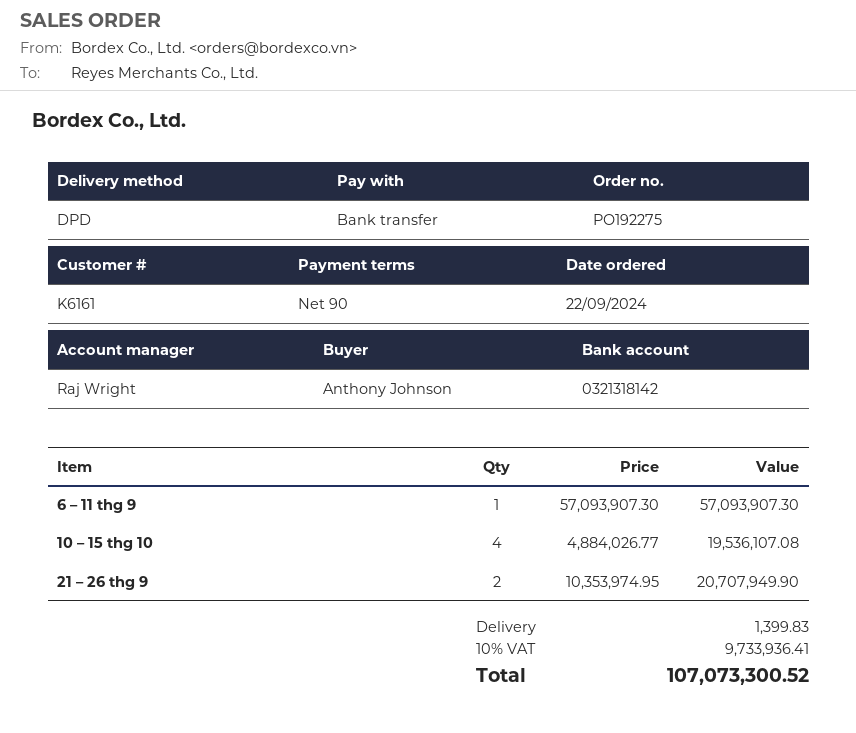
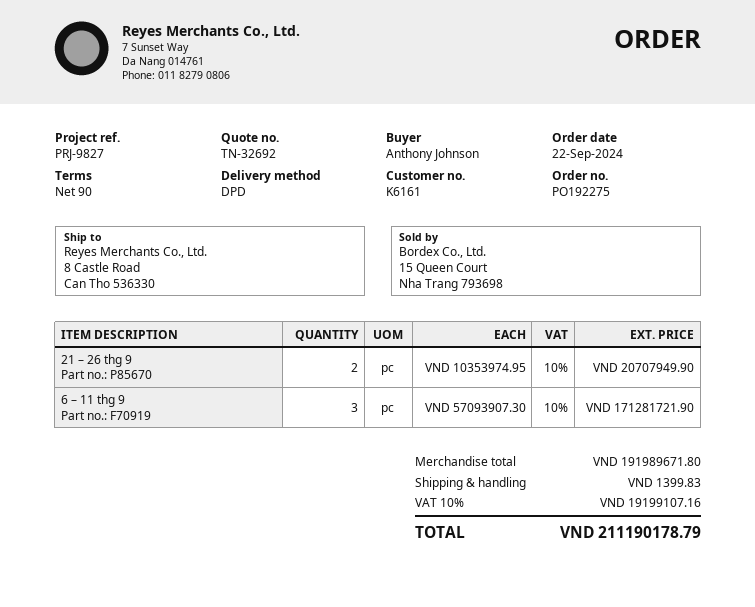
6 – 11 thg 9: 1 x 57093907.30 = 57093907.30 -> 3 x 57093907.30 = 171281721.90
10 – 15 thg 10: 4 x 4884026.77 = 19536107.08 -> none
tax: 10% = 9733936.41 -> 10% = 19199107.16
total: 107073300.52 -> 211190178.79

